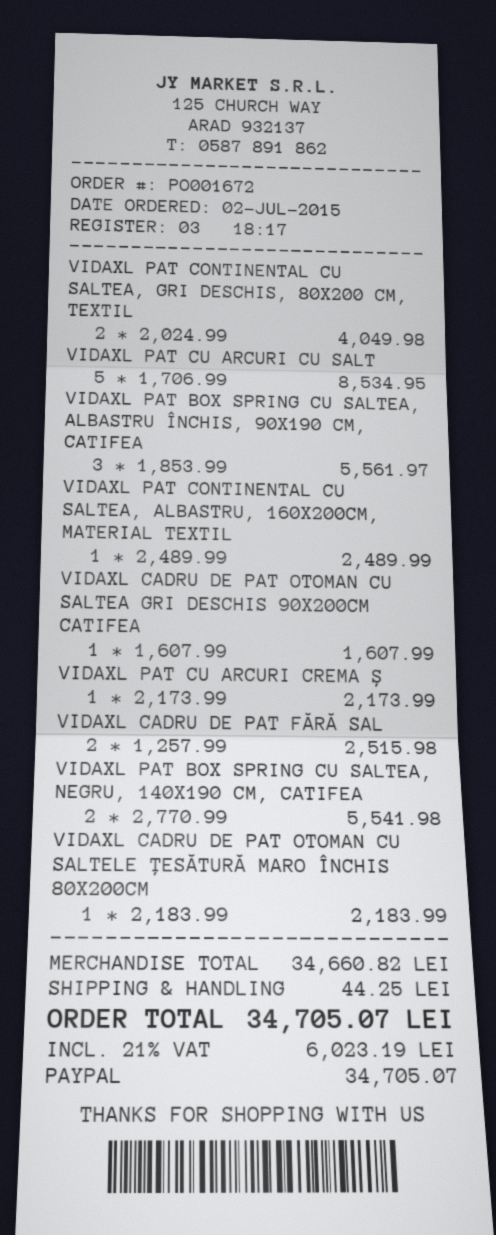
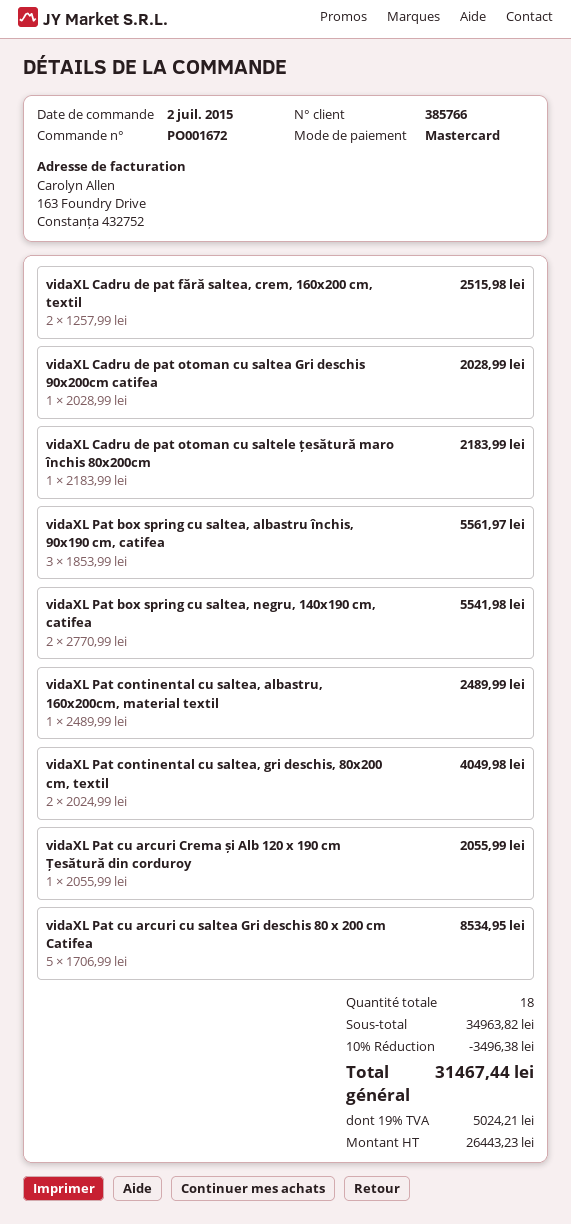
payment method: PayPal -> Mastercard
VIDAXL CADRU DE PAT OTOMAN CU SALTEA GRI DESCHIS 90X200CM CATIFEA: 1 x 1607.99 = 1607.99 -> 1 x 2028.99 = 2028.99
VIDAXL PAT CU ARCURI CREMA Ș: 1 x 2173.99 = 2173.99 -> 1 x 2055.99 = 2055.99
subtotal: 34660.82 -> 34963.82
discount: none -> 10% = 3496.38
shipping: 44.25 -> none
tax: 21% = 6023.19 -> 19% = 5024.21
total: 34705.07 -> 31467.44

